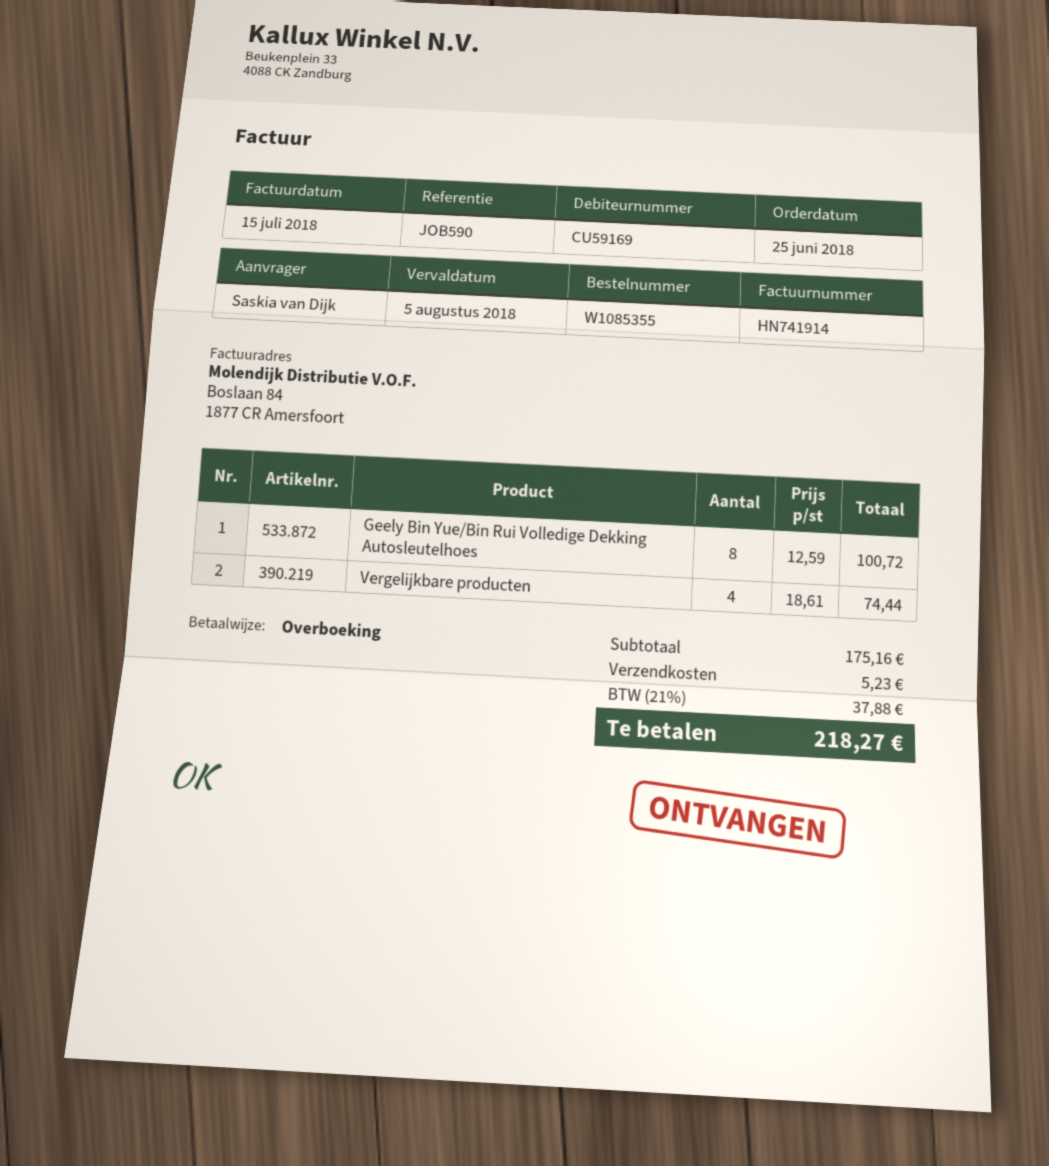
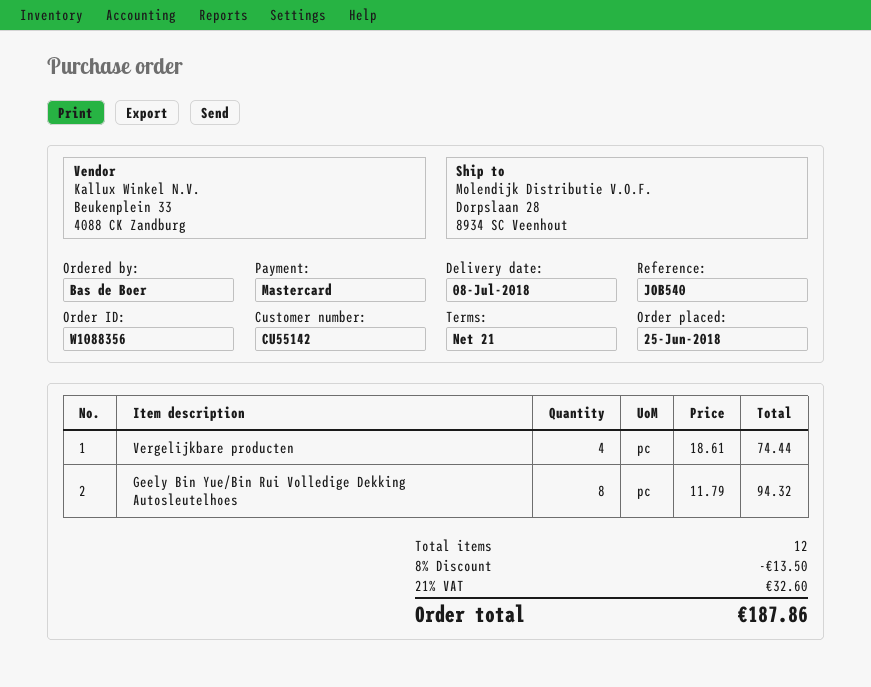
order number: W1085355 -> W1088356
customer number: CU59169 -> CU55142
reference: JOB590 -> JOB540
ordered by: Saskia van Dijk -> Bas de Boer
payment method: bank transfer -> Mastercard
Geely Bin Yue/Bin Rui Volledige Dekking Autosleutelhoes: 8 x 12.59 = 100.72 -> 8 x 11.79 = 94.32
discount: none -> 8% = 13.50
shipping: 5.23 -> none
tax: 21% = 37.88 -> 21% = 32.60
total: 218.27 -> 187.86

